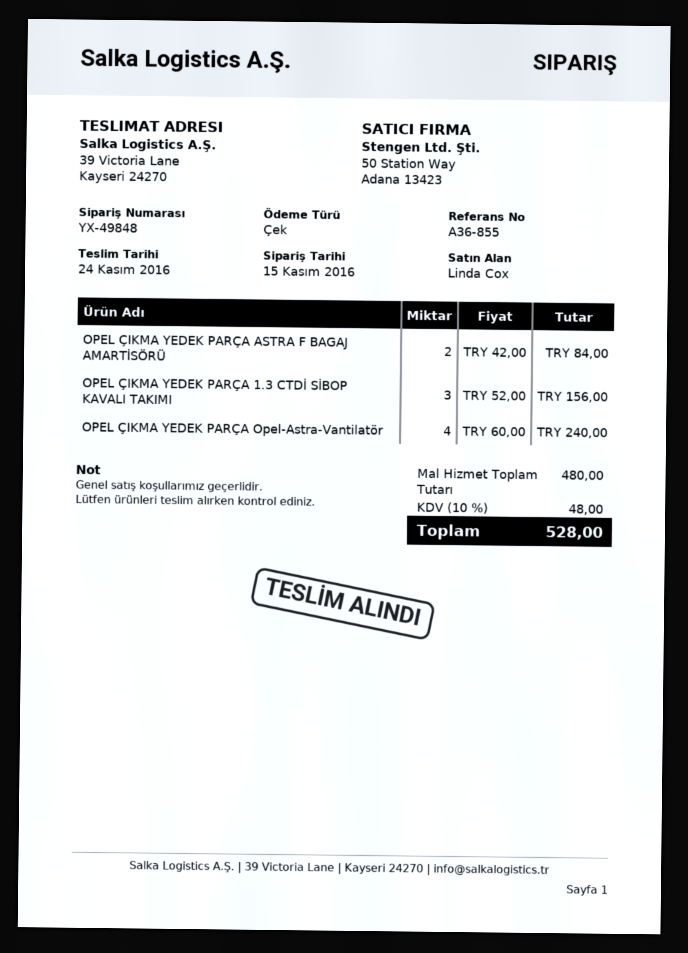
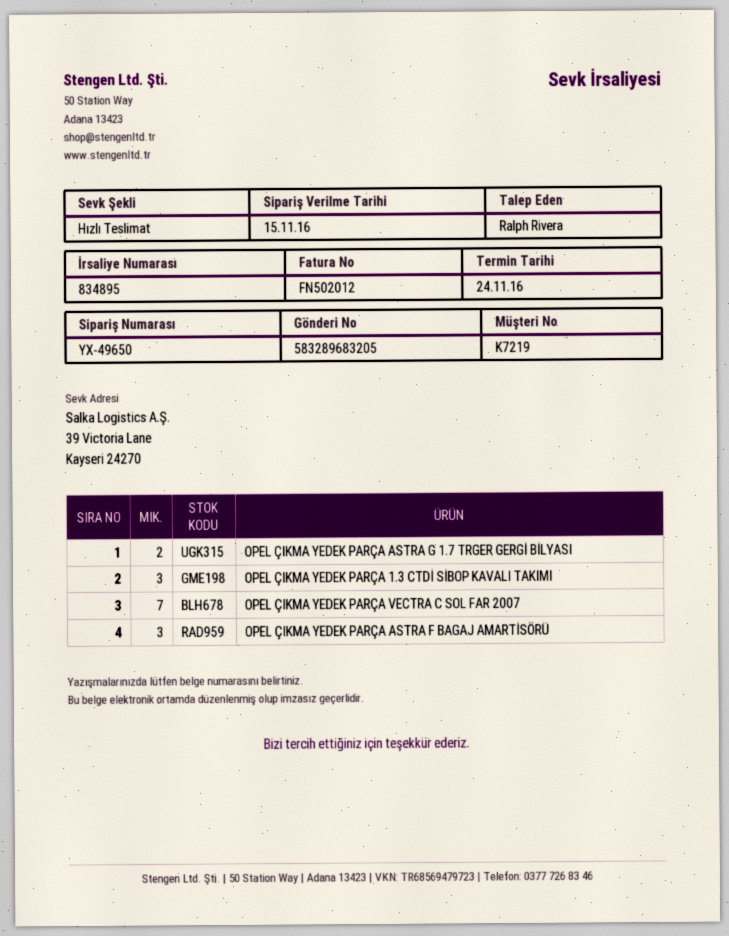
order number: YX-49848 -> YX-49650
ordered by: Linda Cox -> Ralph Rivera
OPEL ÇIKMA YEDEK PARÇA ASTRA F BAGAJ AMARTİSÖRÜ: 2 -> 3
OPEL ÇIKMA YEDEK PARÇA Opel-Astra-Vantilatör: 4 -> none
OPEL ÇIKMA YEDEK PARÇA ASTRA G 1.7 TRGER GERGİ BİLYASI: none -> 2
OPEL ÇIKMA YEDEK PARÇA VECTRA C SOL FAR 2007: none -> 7

